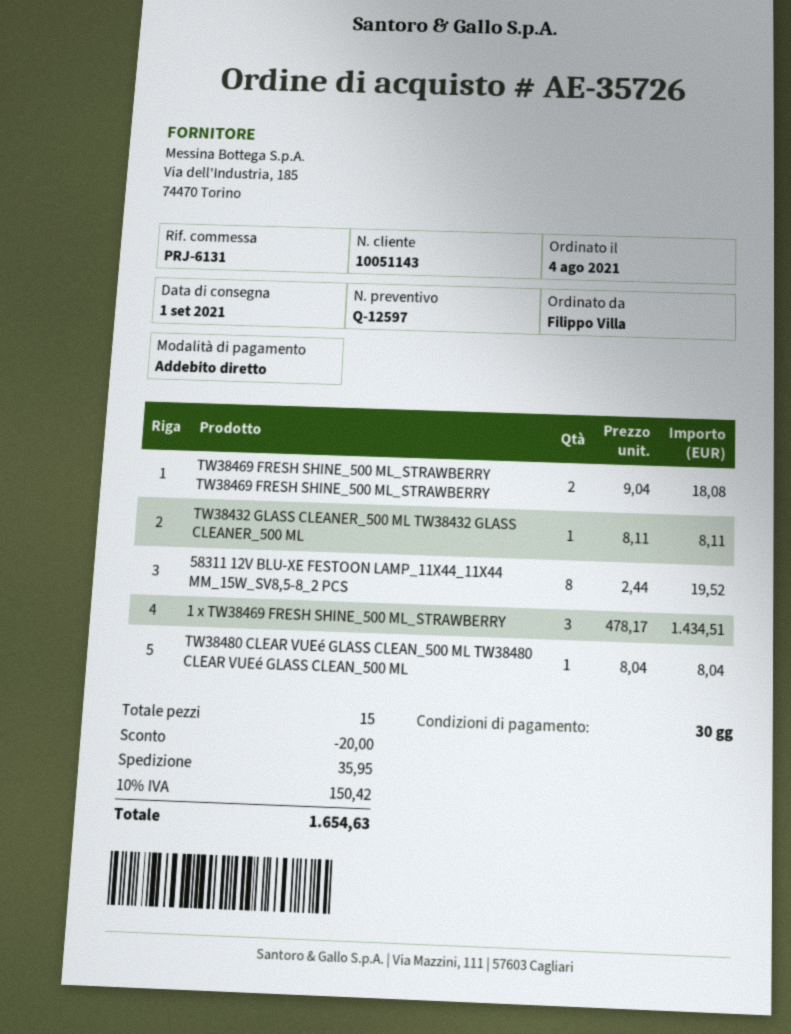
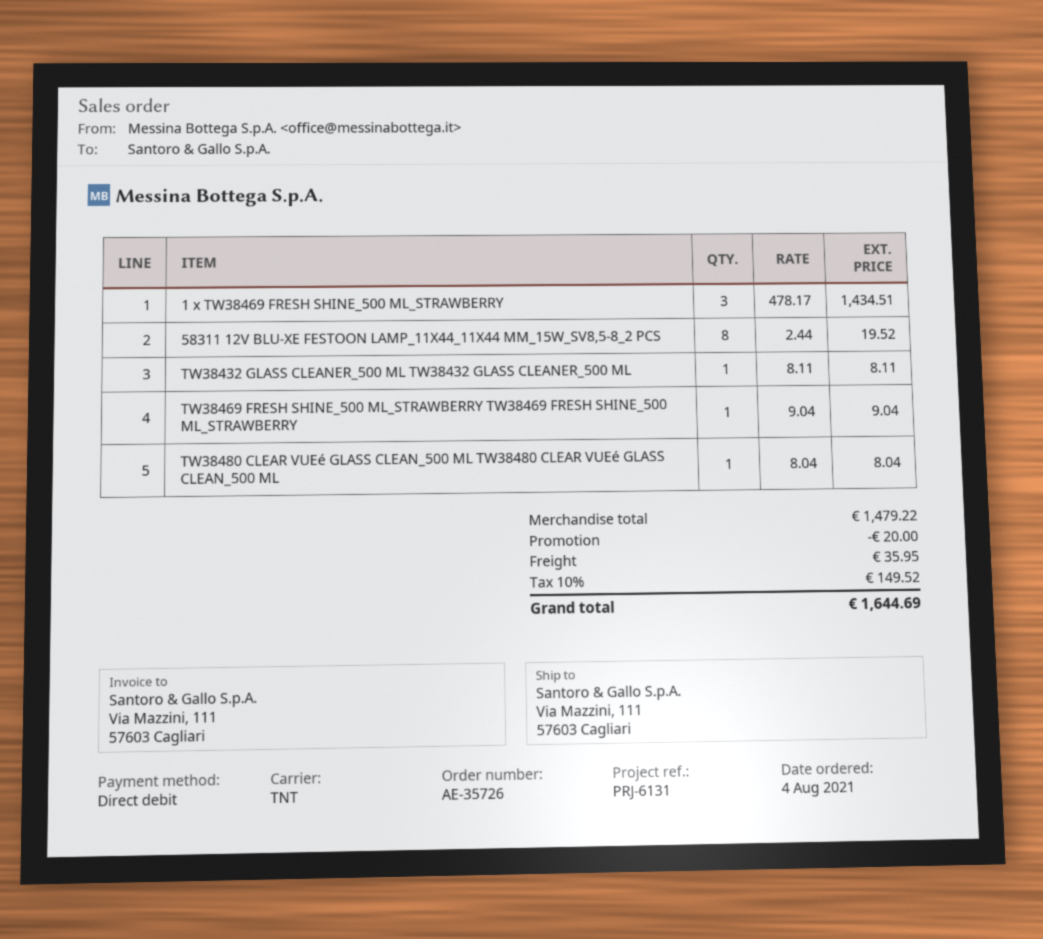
TW38469 FRESH SHINE_500 ML_STRAWBERRY TW38469 FRESH SHINE_500 ML_STRAWBERRY: 2 x 9.04 = 18.08 -> 1 x 9.04 = 9.04
tax: 10% = 150.42 -> 10% = 149.52
total: 1654.63 -> 1644.69

